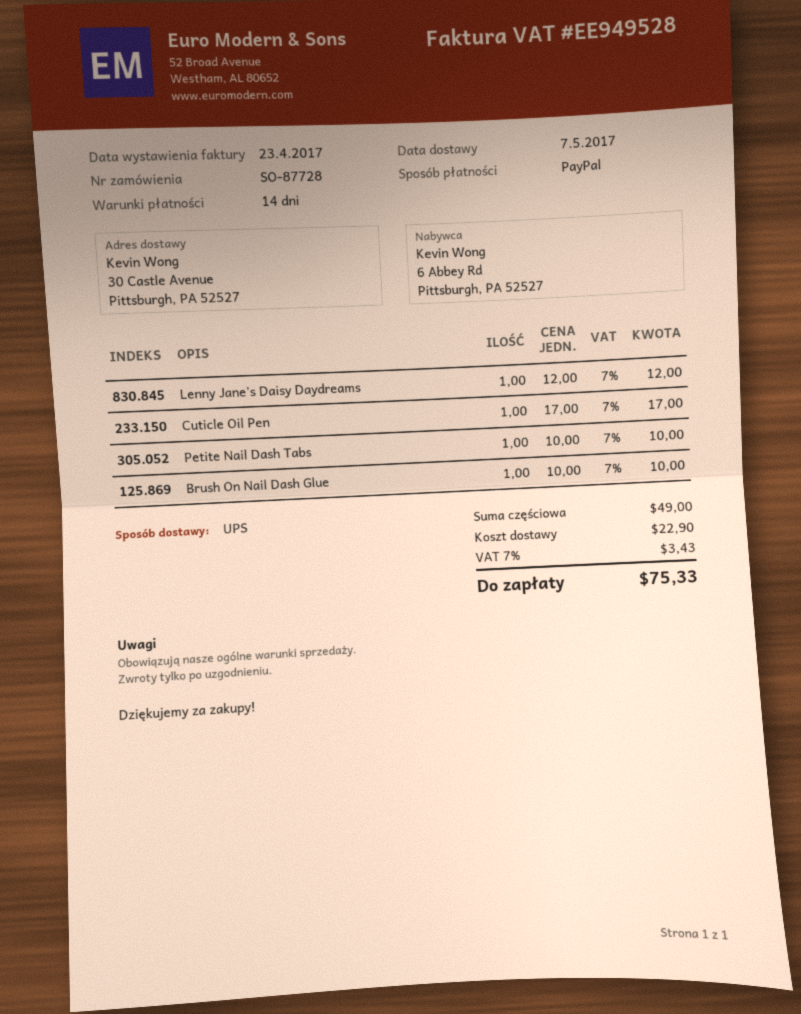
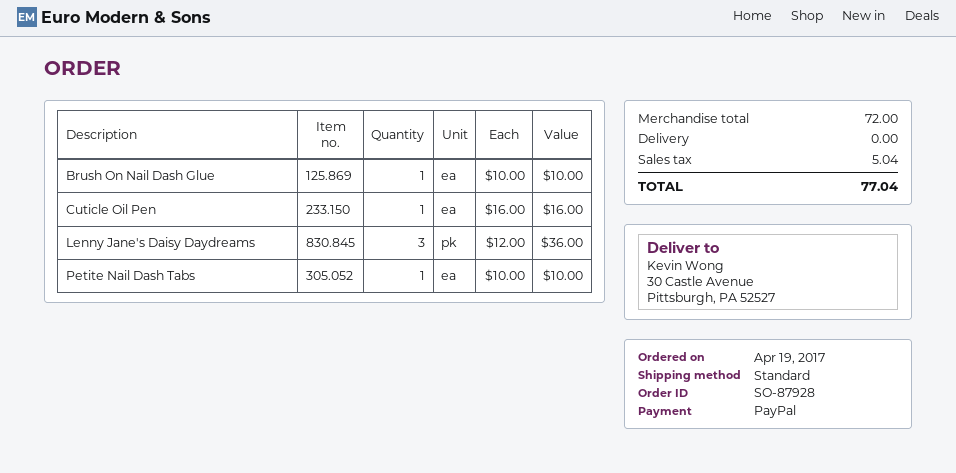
order number: SO-87728 -> SO-87928
shipping method: UPS -> standard
Lenny Jane's Daisy Daydreams: 1 x 12.00 = 12.00 -> 3 x 12.00 = 36.00
Cuticle Oil Pen: 1 x 17.00 = 17.00 -> 1 x 16.00 = 16.00
subtotal: 49.00 -> 72.00
shipping: 22.90 -> 0.00
tax: 3.43 -> 5.04
total: 75.33 -> 77.04

